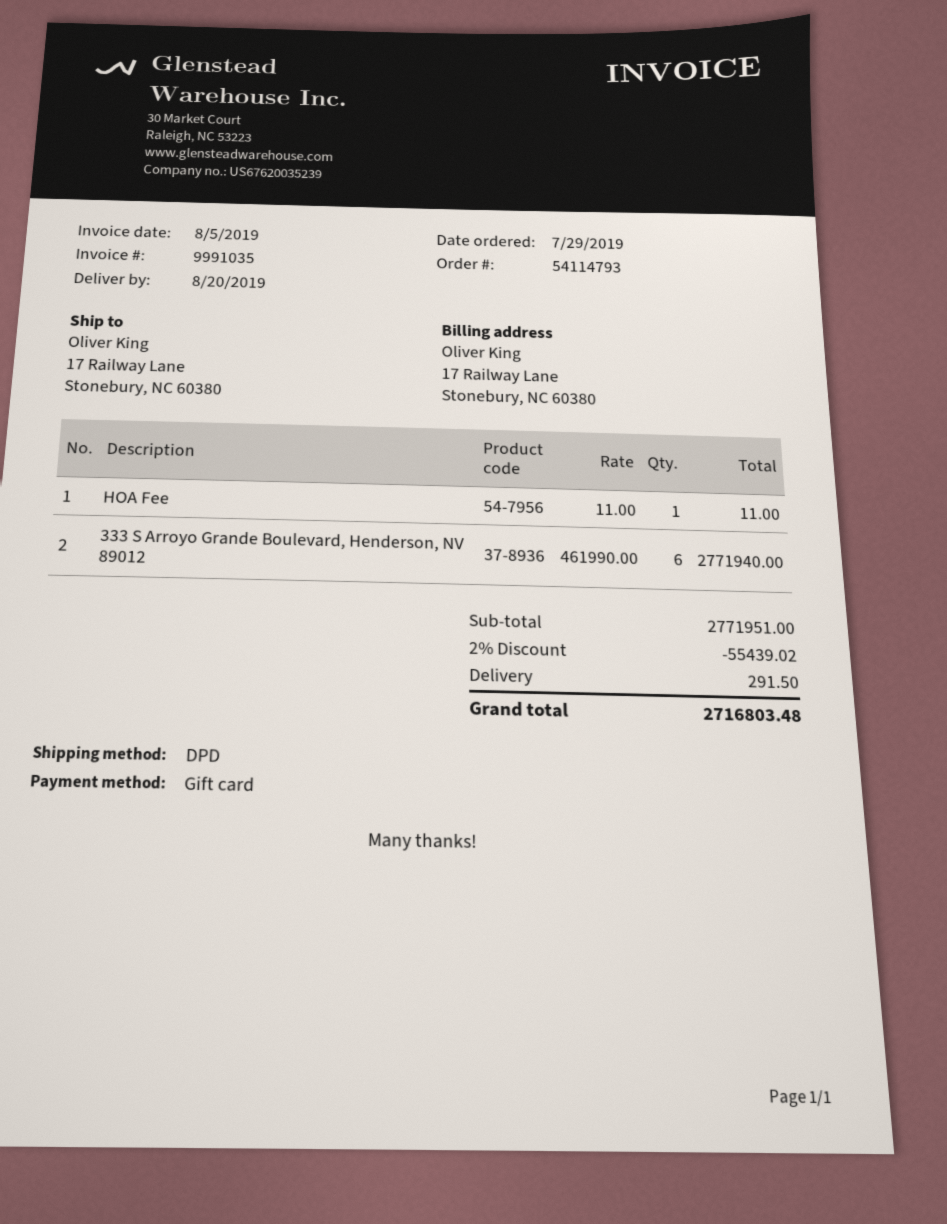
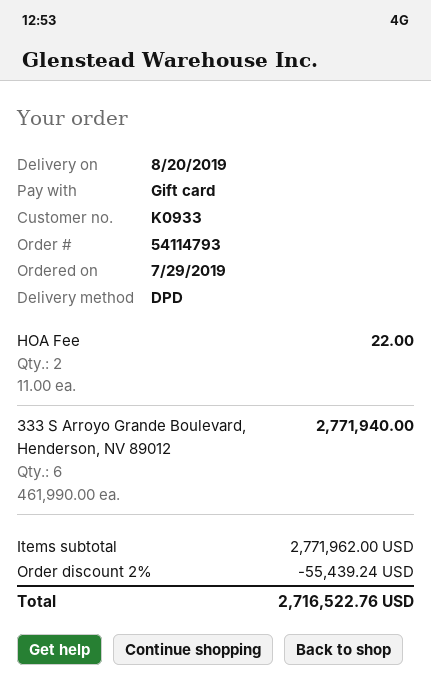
HOA Fee: 1 x 11.00 = 11.00 -> 2 x 11.00 = 22.00
subtotal: 2771951.00 -> 2771962.00
discount: 2% = 55439.02 -> 2% = 55439.24
shipping: 291.50 -> none
total: 2716803.48 -> 2716522.76

